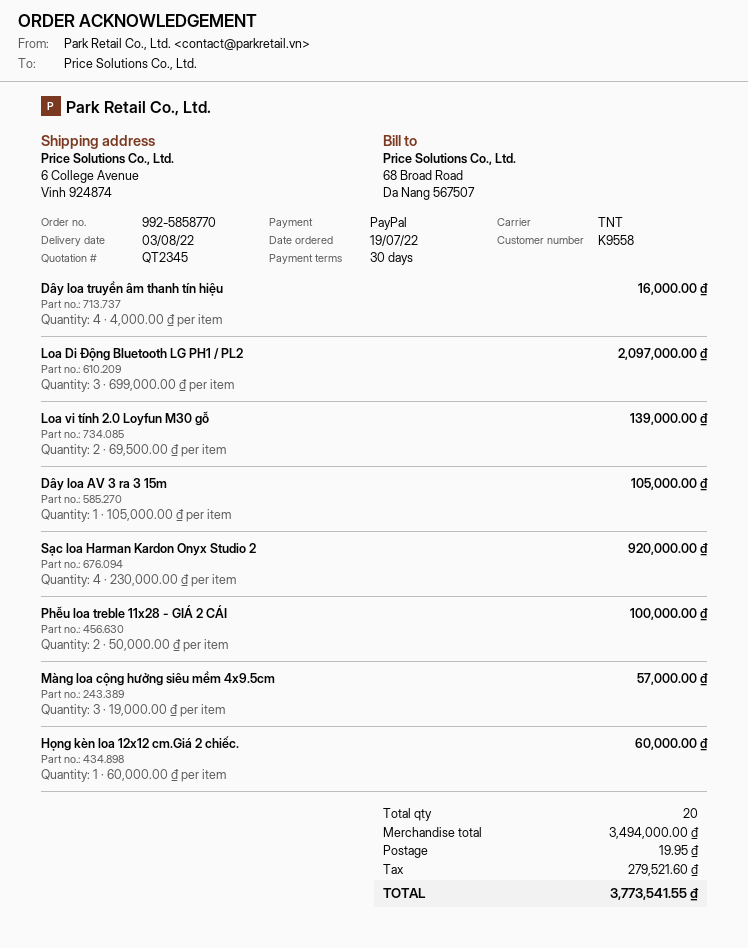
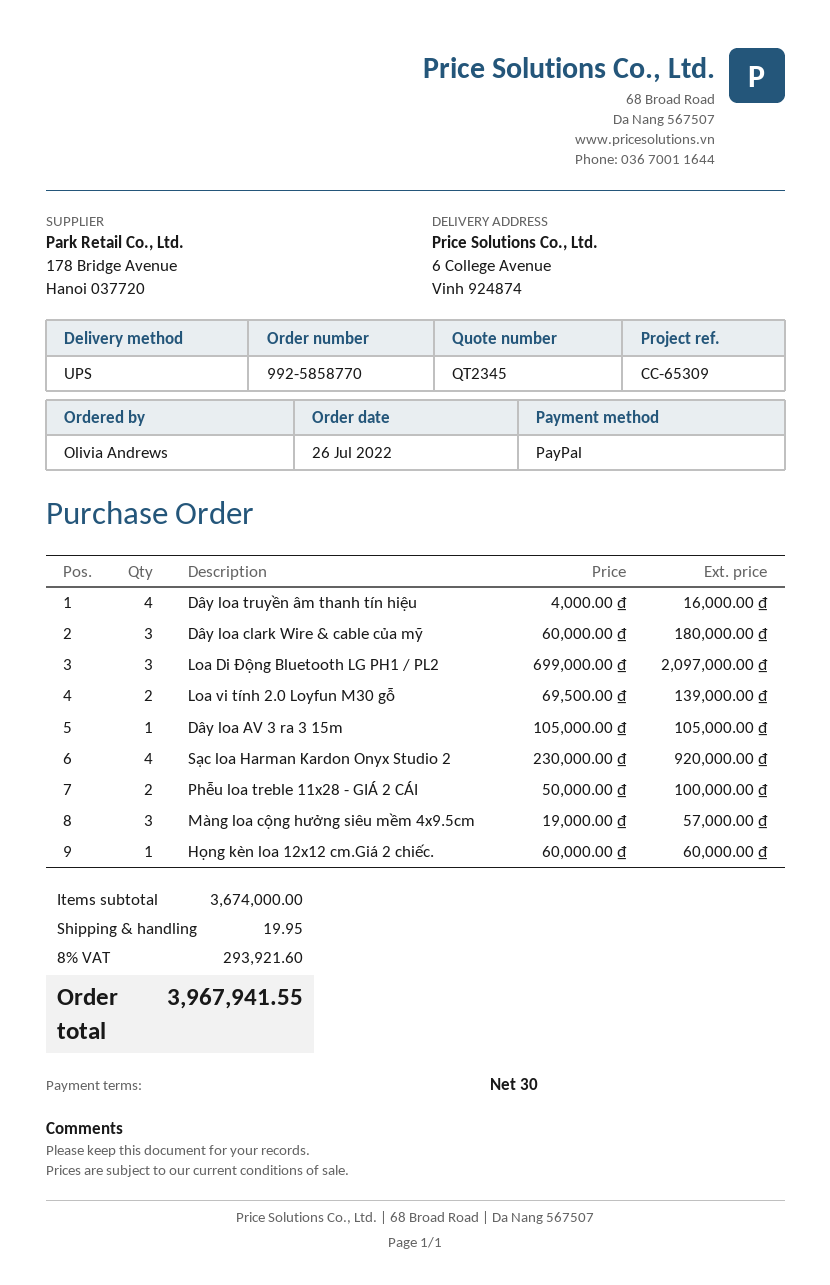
order date: 2022-07-19 -> 2022-07-26
shipping method: TNT -> UPS
Dây loa clark Wire & cable của mỹ: none -> 3 x 60000.00 = 180000.00
subtotal: 3494000.00 -> 3674000.00
tax: 279521.60 -> 293921.60
total: 3773541.55 -> 3967941.55

